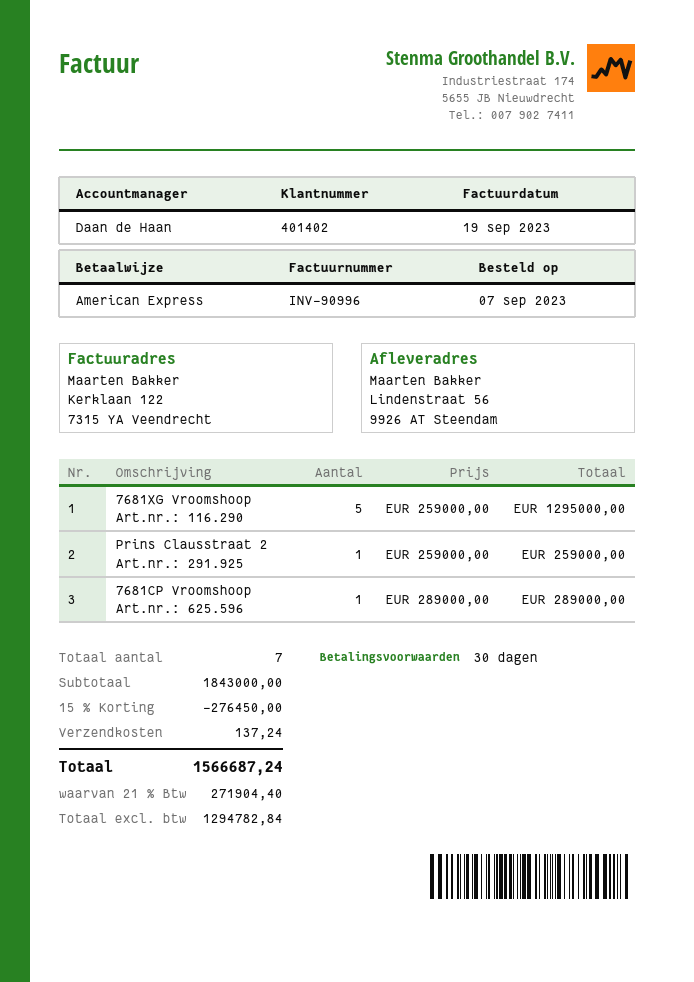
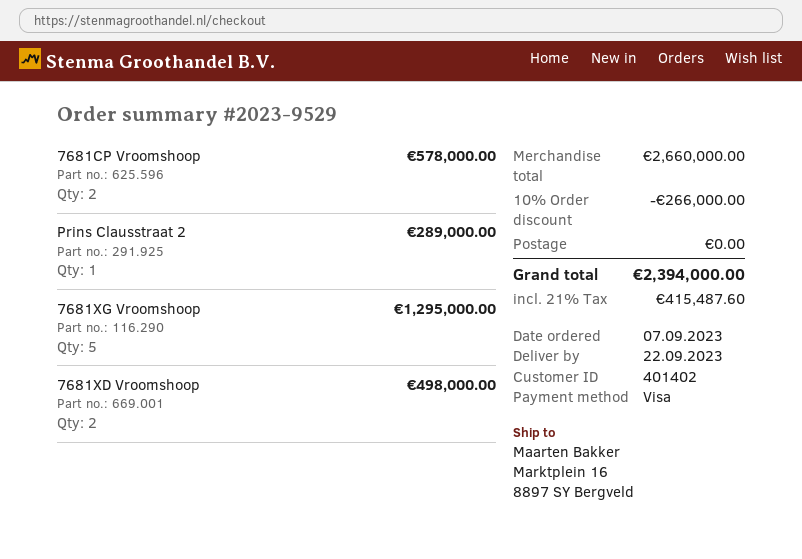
payment method: American Express -> Visa
ship to: Lindenstraat 56, 9926 AT Steendam -> Marktplein 16, 8897 SY Bergveld
Prins Clausstraat 2: 1 for 259000.00 -> 1 for 289000.00
7681CP Vroomshoop: 1 for 289000.00 -> 2 for 578000.00
7681XD Vroomshoop: none -> 2 for 498000.00
subtotal: 1843000.00 -> 2660000.00
discount: 15% = 276450.00 -> 10% = 266000.00
shipping: 137.24 -> 0.00
tax: 21% = 271904.40 -> 21% = 415487.60
total: 1566687.24 -> 2394000.00

